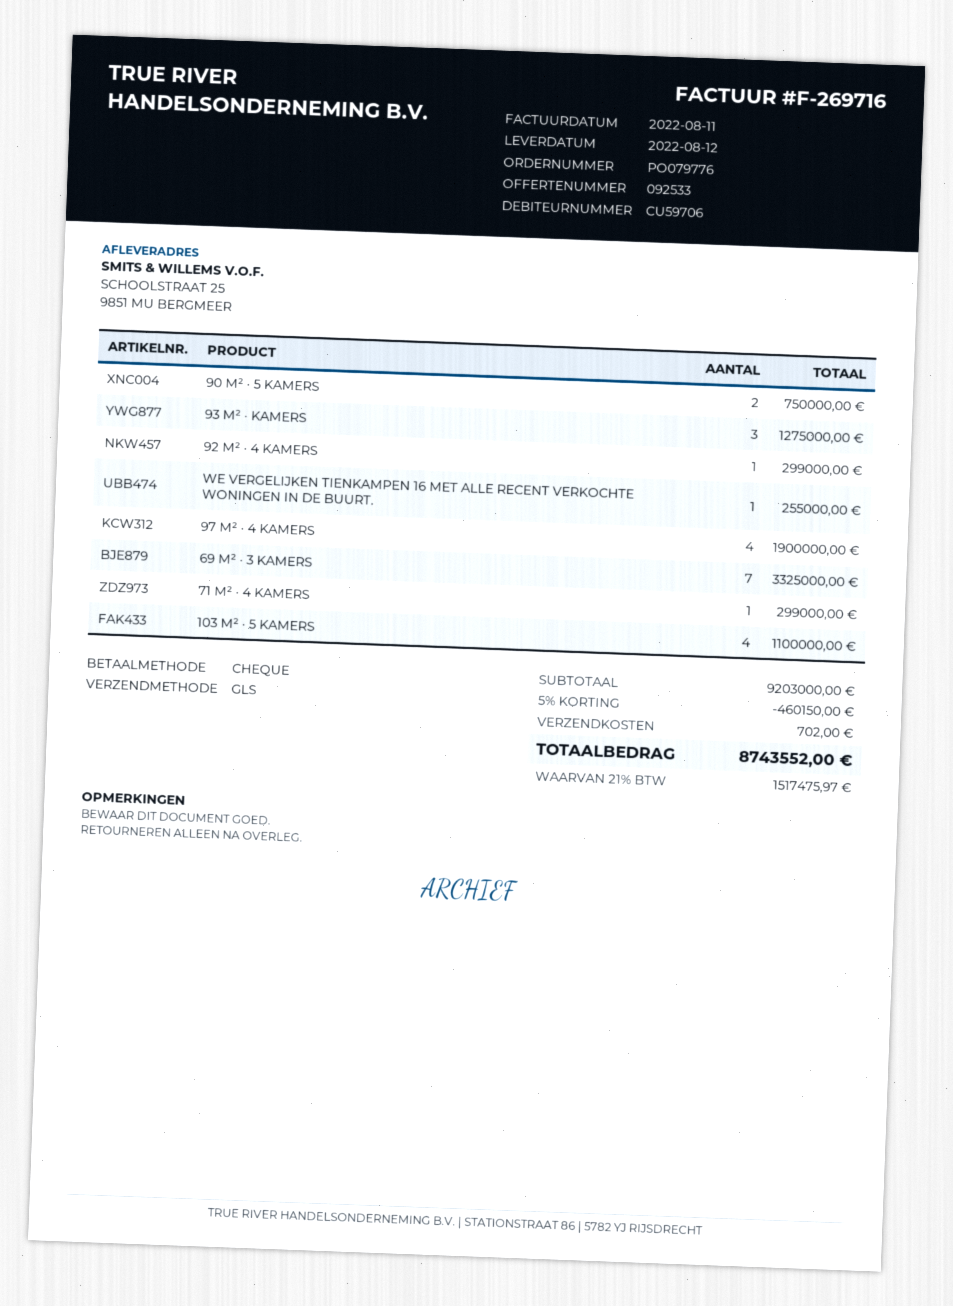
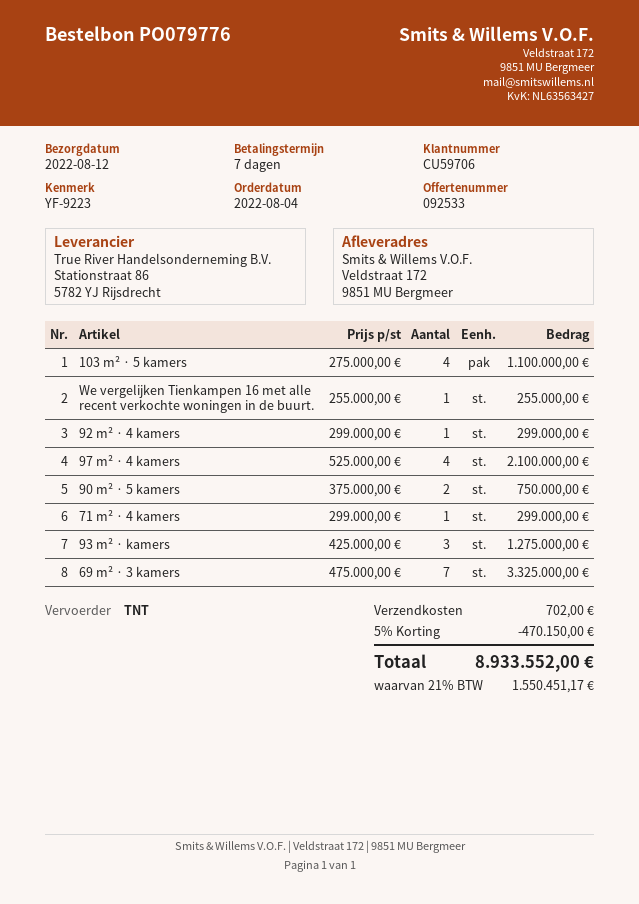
shipping method: GLS -> TNT
ship to: SCHOOLSTRAAT 25, 9851 MU BERGMEER -> Veldstraat 172, 9851 MU Bergmeer
97 M² · 4 KAMERS: 4 for 1900000.00 -> 4 for 2100000.00
discount: 5% = 460150.00 -> 5% = 470150.00
tax: 21% = 1517475.97 -> 21% = 1550451.17
total: 8743552.00 -> 8933552.00

